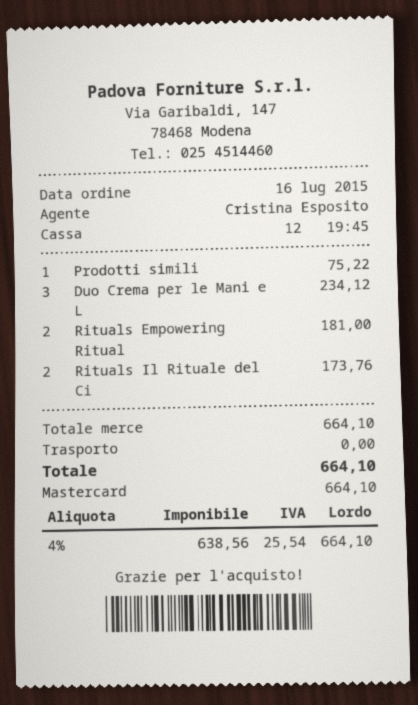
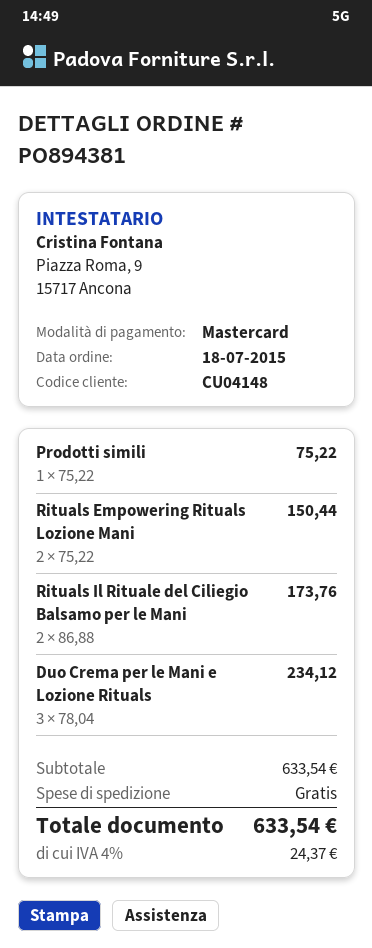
order date: 2015-07-16 -> 2015-07-18
Rituals Empowering Ritual: 2 for 181.00 -> 2 for 150.44
subtotal: 664.10 -> 633.54
tax: 4% = 25.54 -> 4% = 24.37
total: 664.10 -> 633.54

